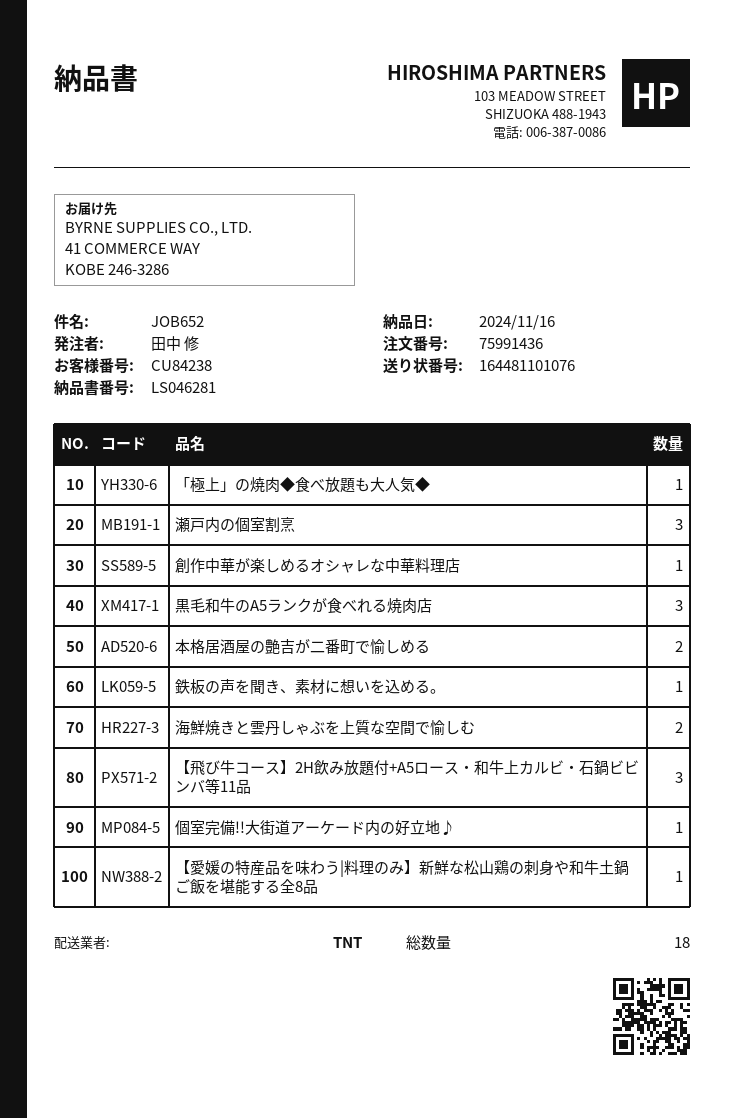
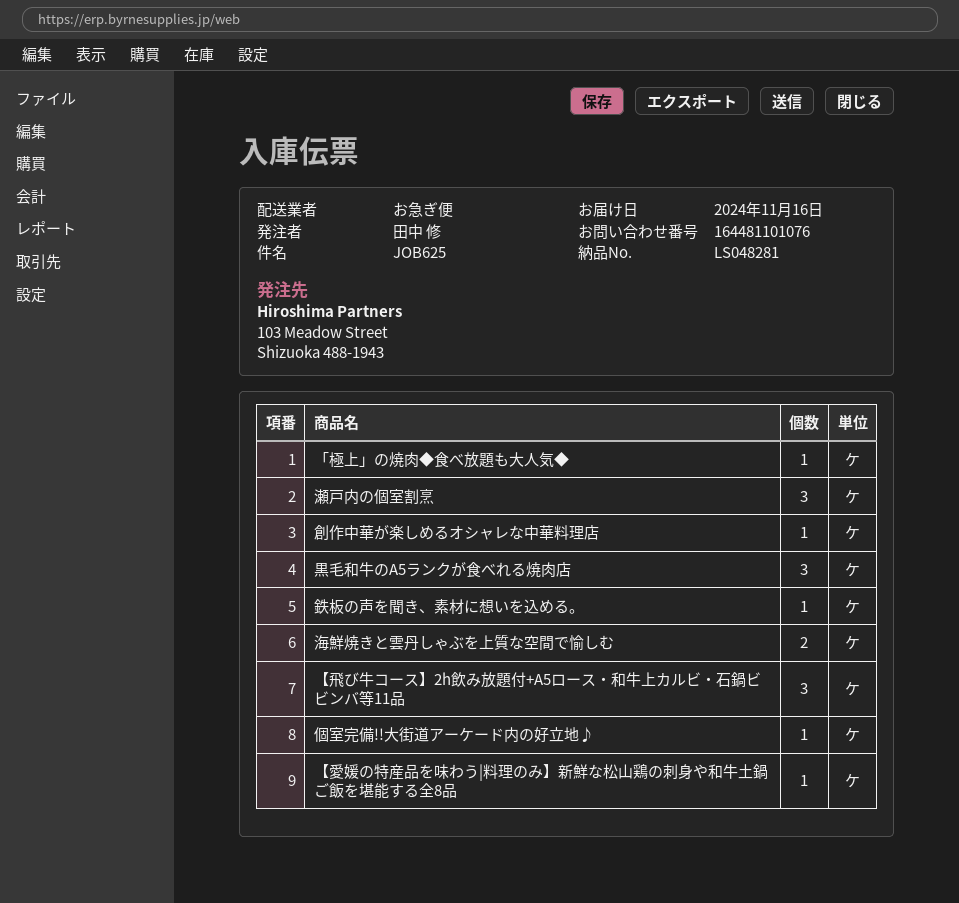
delivery note number: LS046281 -> LS048281
reference: JOB652 -> JOB625
shipping method: TNT -> express
本格居酒屋の艶吉が二番町で愉しめる: 2 -> none

